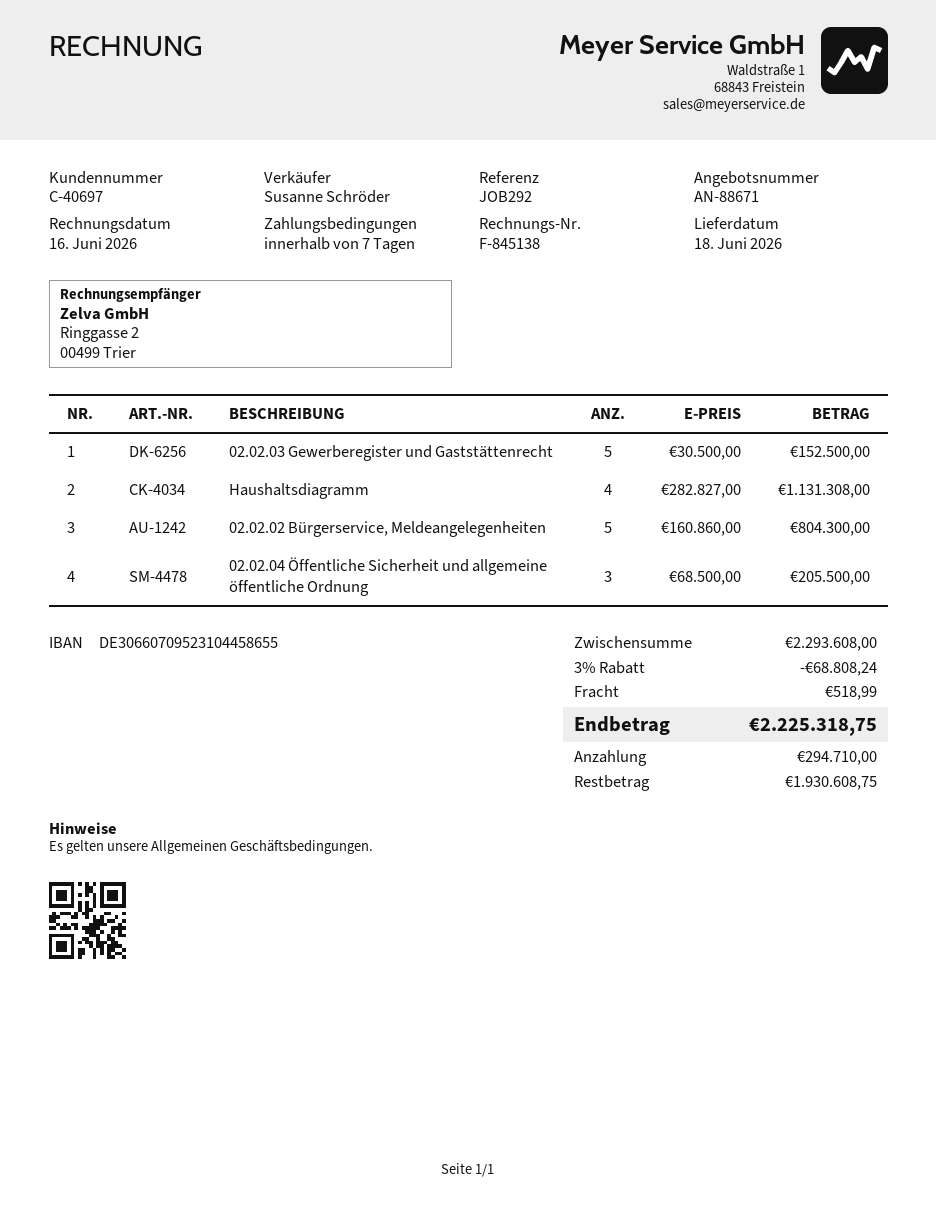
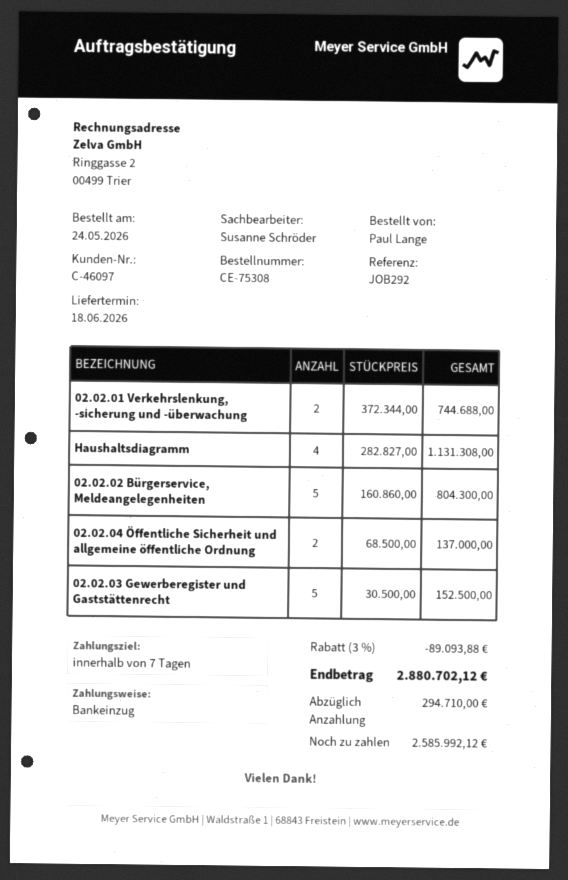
customer number: C-40697 -> C-46097
02.02.04 Öffentliche Sicherheit und allgemeine öffentliche Ordnung: 3 x 68500.00 = 205500.00 -> 2 x 68500.00 = 137000.00
02.02.01 Verkehrslenkung, -sicherung und -überwachung: none -> 2 x 372344.00 = 744688.00
discount: 3% = 68808.24 -> 3% = 89093.88
shipping: 518.99 -> none
total: 2225318.75 -> 2880702.12
balance: 1930608.75 -> 2585992.12

